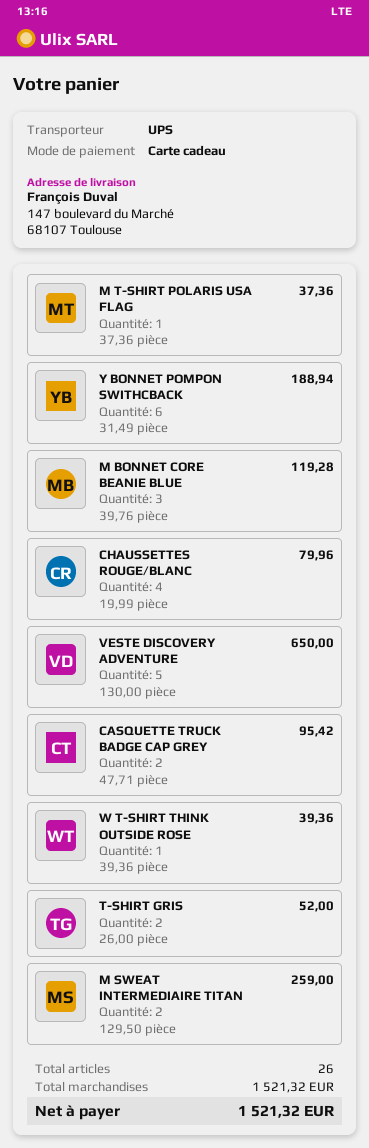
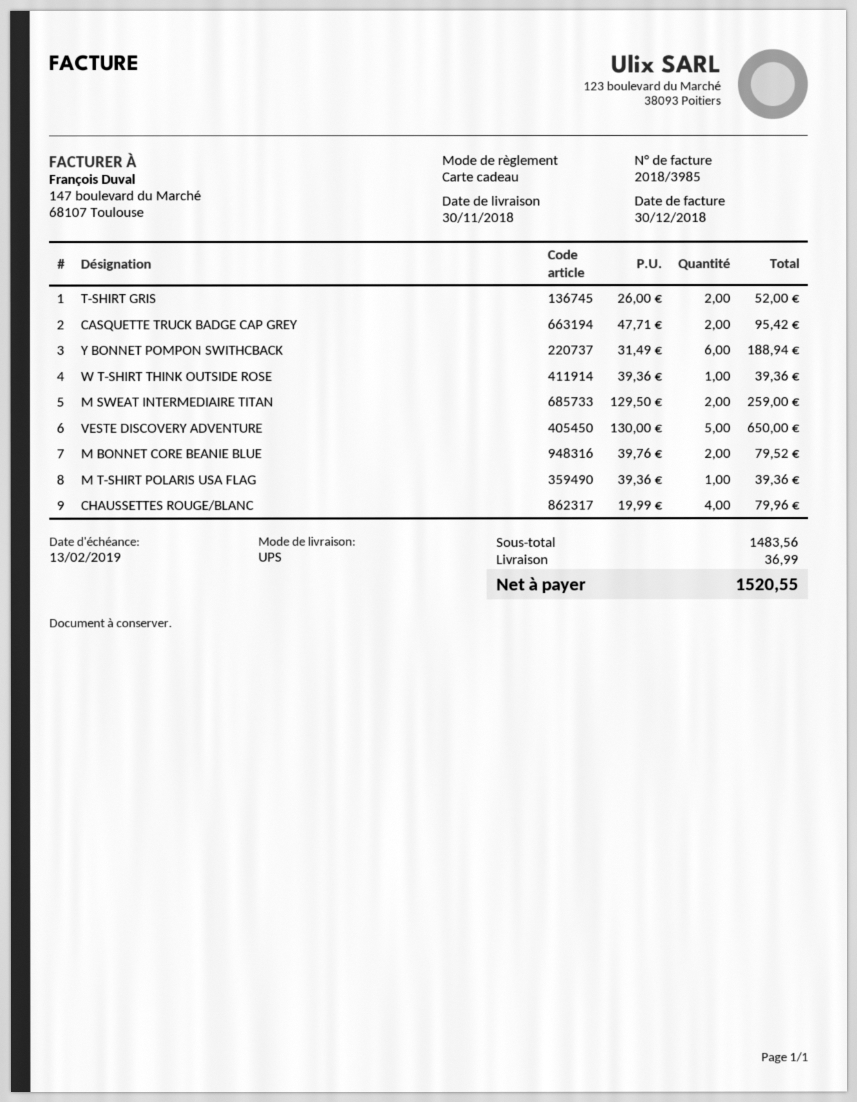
M T-SHIRT POLARIS USA FLAG: 1 x 37.36 = 37.36 -> 1 x 39.36 = 39.36
M BONNET CORE BEANIE BLUE: 3 x 39.76 = 119.28 -> 2 x 39.76 = 79.52
subtotal: 1521.32 -> 1483.56
shipping: none -> 36.99
total: 1521.32 -> 1520.55

